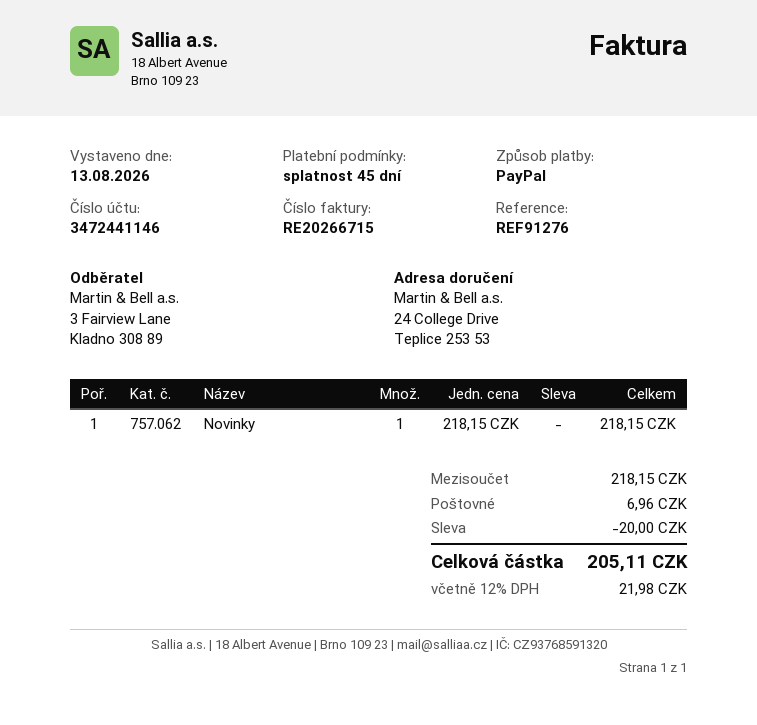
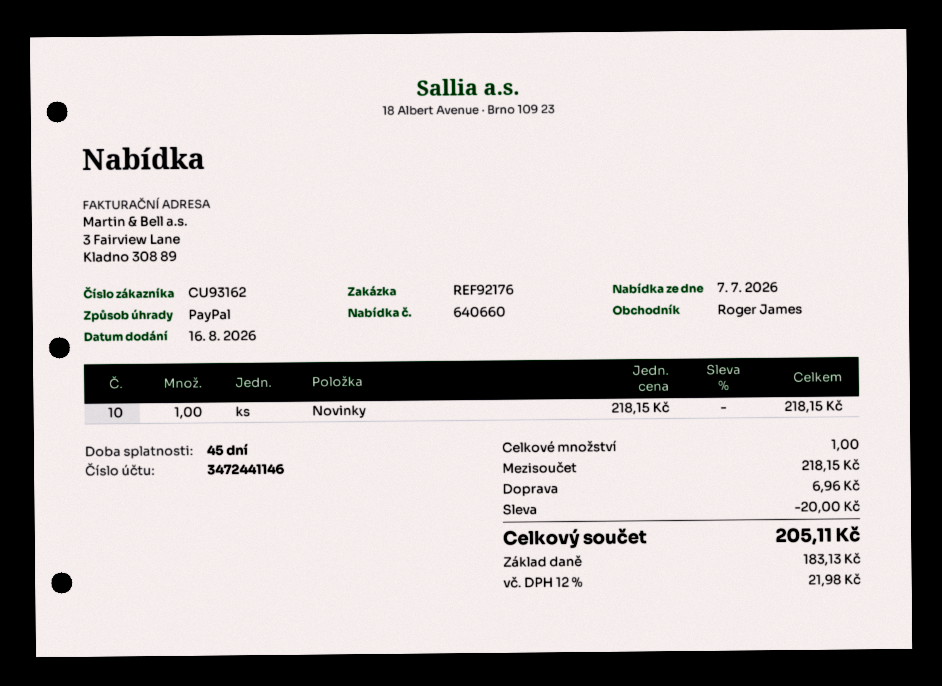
reference: REF91276 -> REF92176

